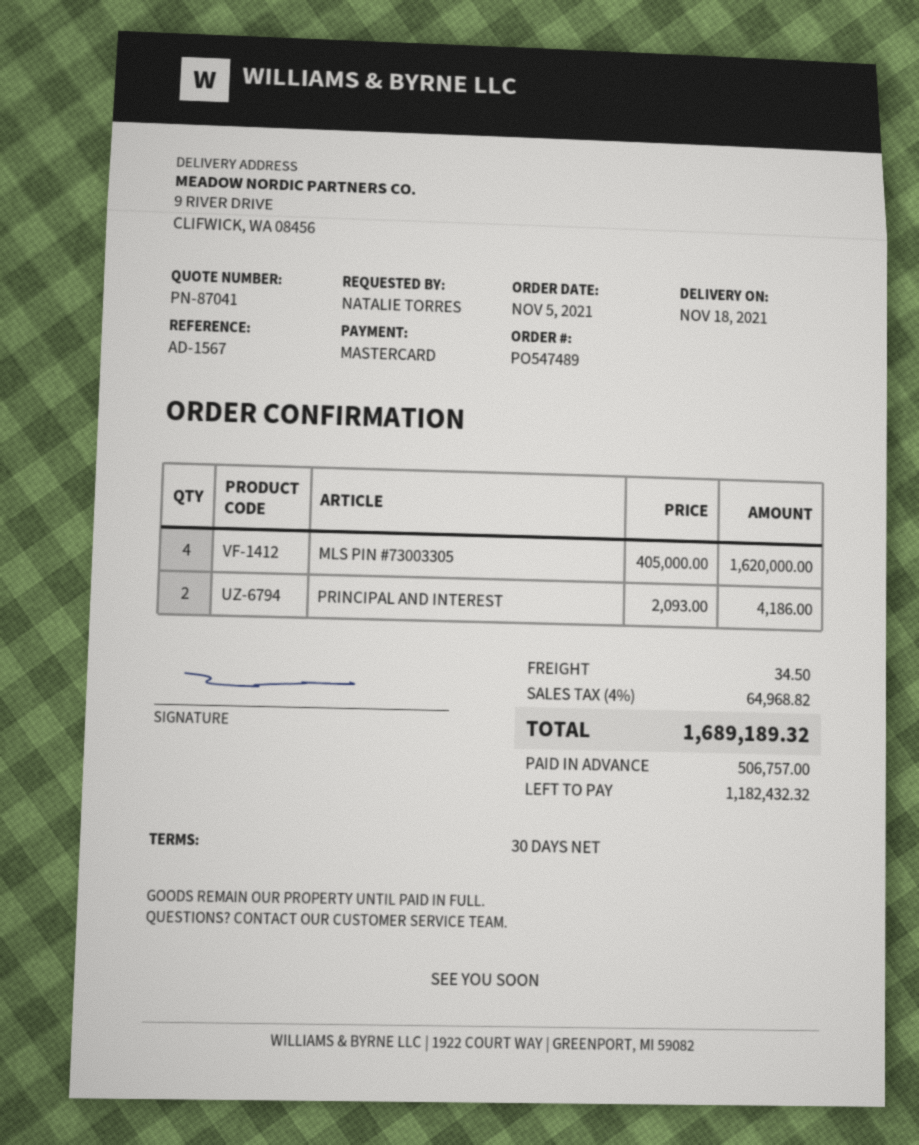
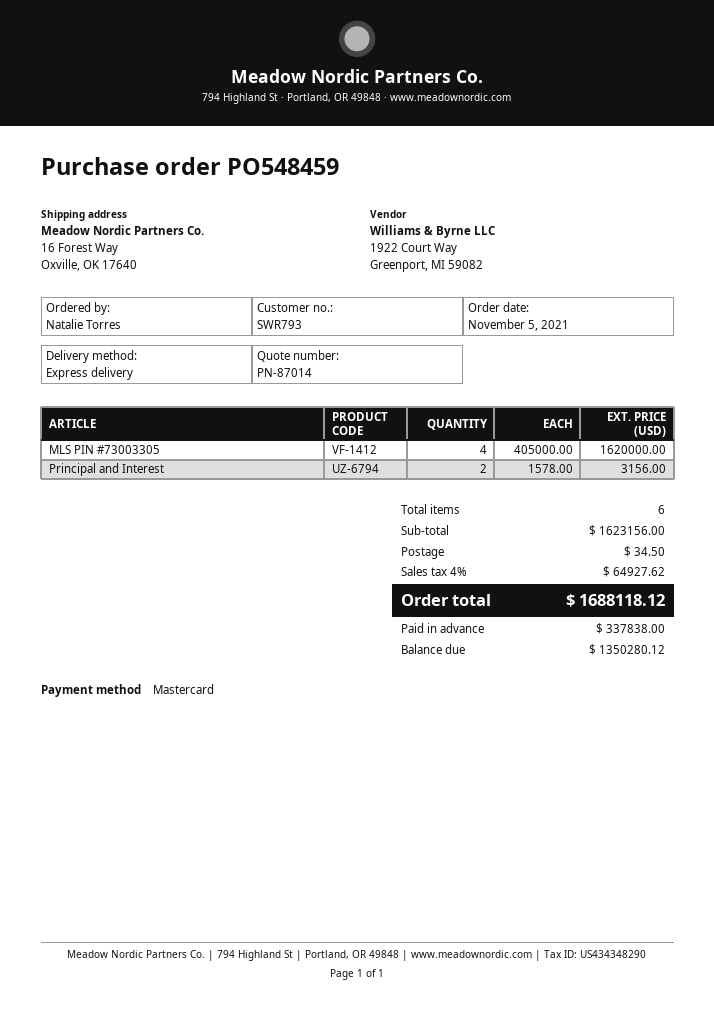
quote number: PN-87041 -> PN-87014
order number: PO547489 -> PO548459
ship to: 9 RIVER DRIVE, CLIFWICK, WA 08456 -> 16 Forest Way, Oxville, OK 17640
PRINCIPAL AND INTEREST: 2 x 2093.00 = 4186.00 -> 2 x 1578.00 = 3156.00
tax: 4% = 64968.82 -> 4% = 64927.62
total: 1689189.32 -> 1688118.12
deposit: 506757.00 -> 337838.00
balance: 1182432.32 -> 1350280.12

